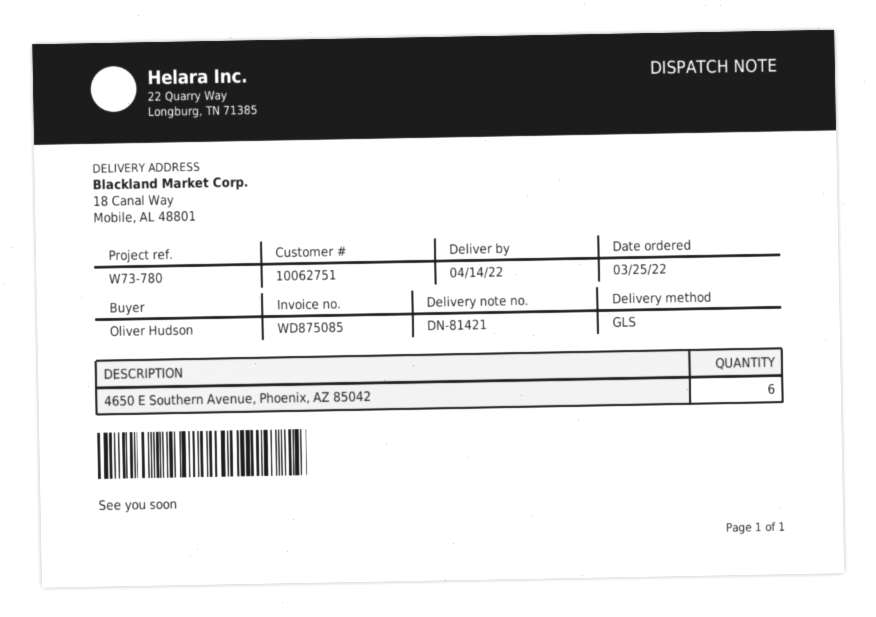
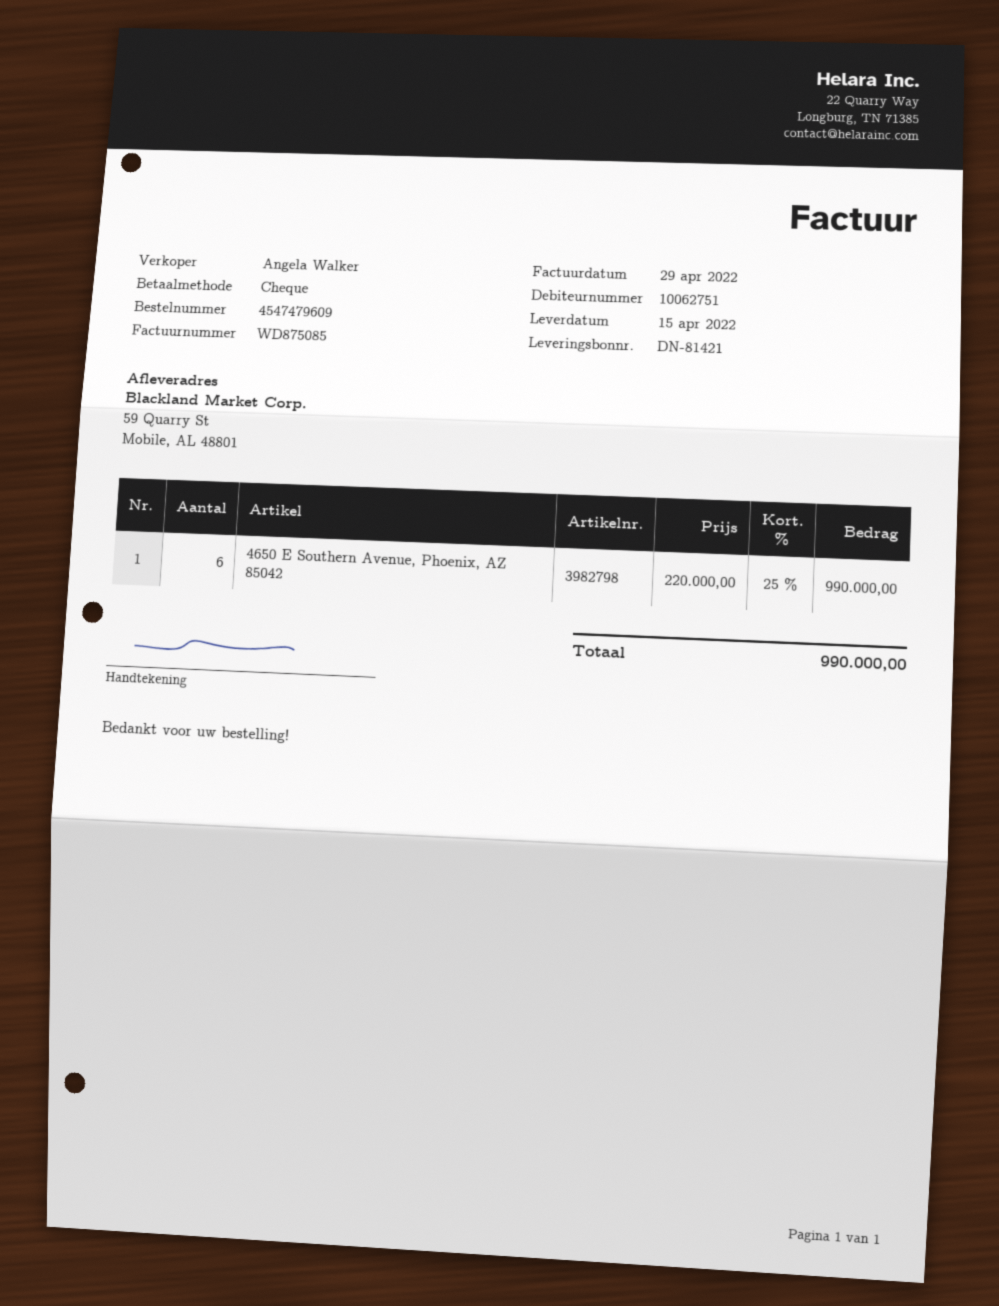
delivery date: 2022-04-14 -> 2022-04-15
ship to: 18 Canal Way, Mobile, AL 48801 -> 59 Quarry St, Mobile, AL 48801

